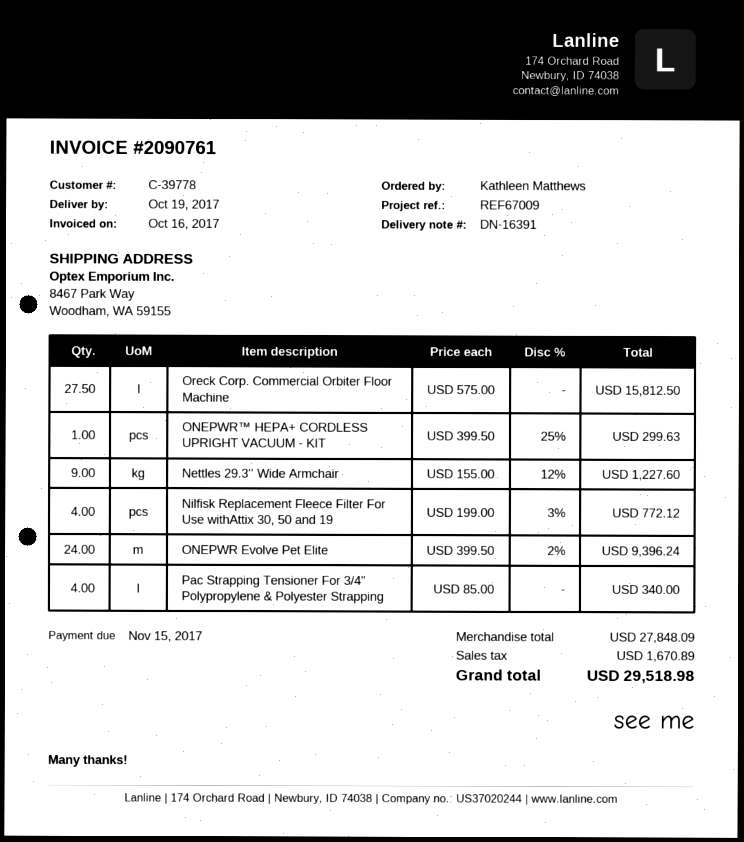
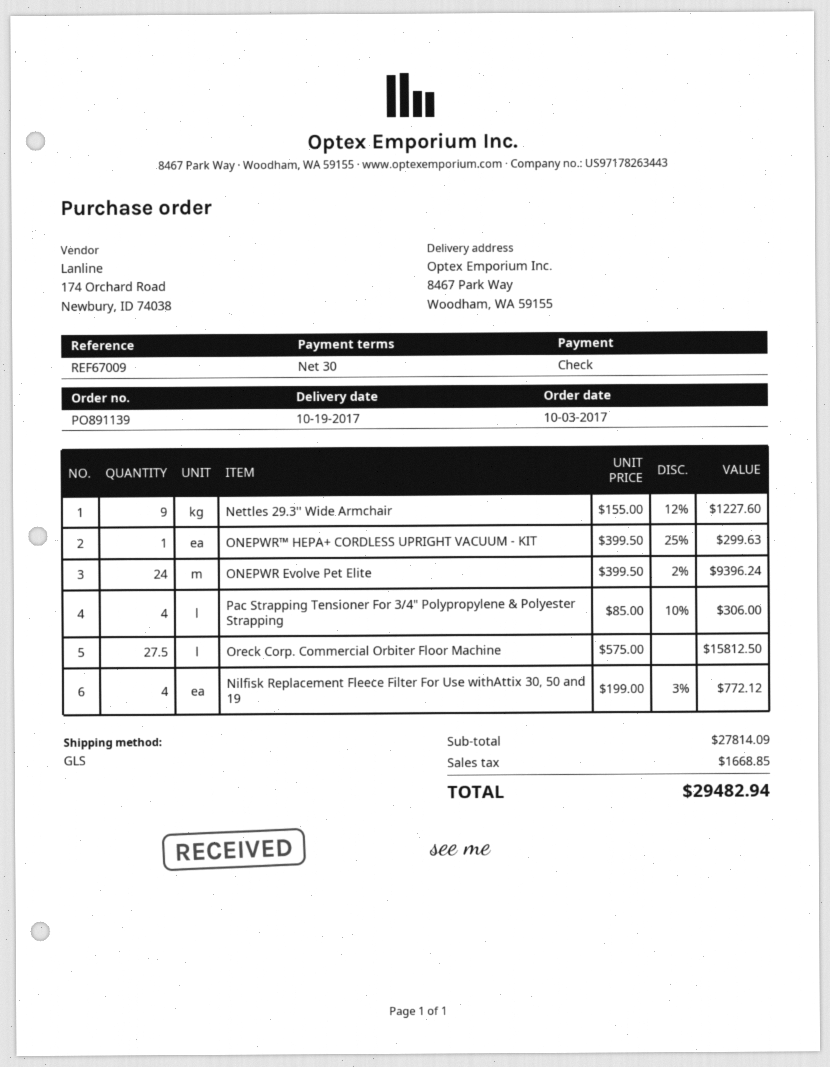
Pac Strapping Tensioner For 3/4" Polypropylene & Polyester Strapping: 4 x 85.00 = 340.00 -> 4 x 85.00 - 10% = 306.00
subtotal: 27848.09 -> 27814.09
tax: 1670.89 -> 1668.85
total: 29518.98 -> 29482.94

